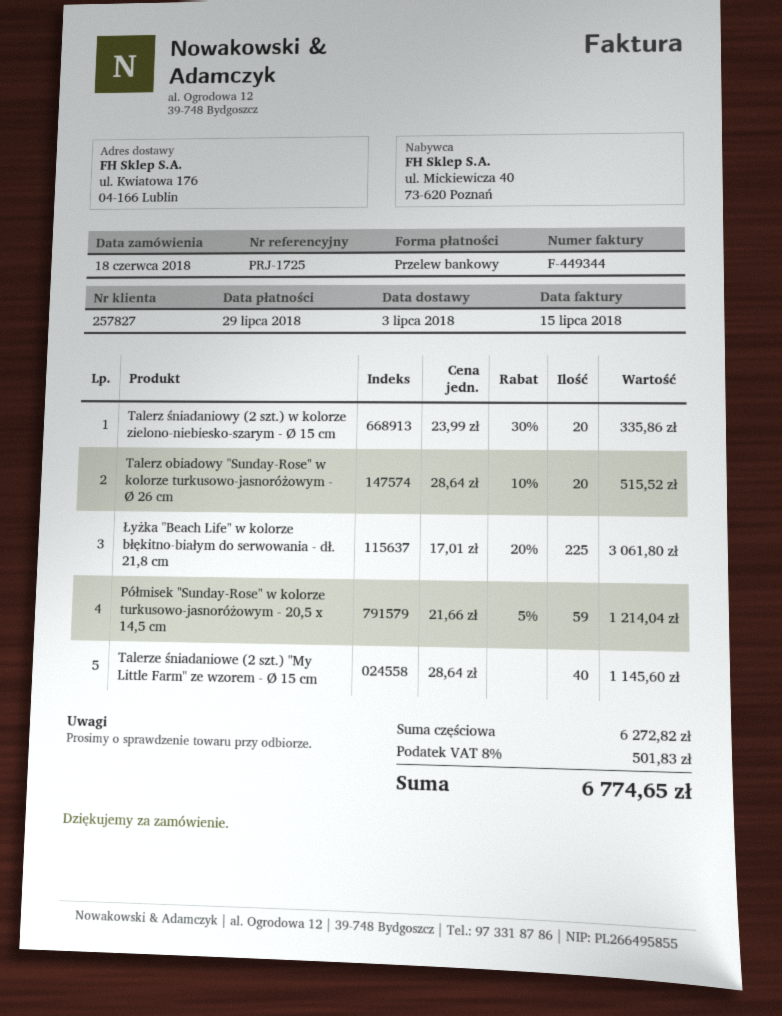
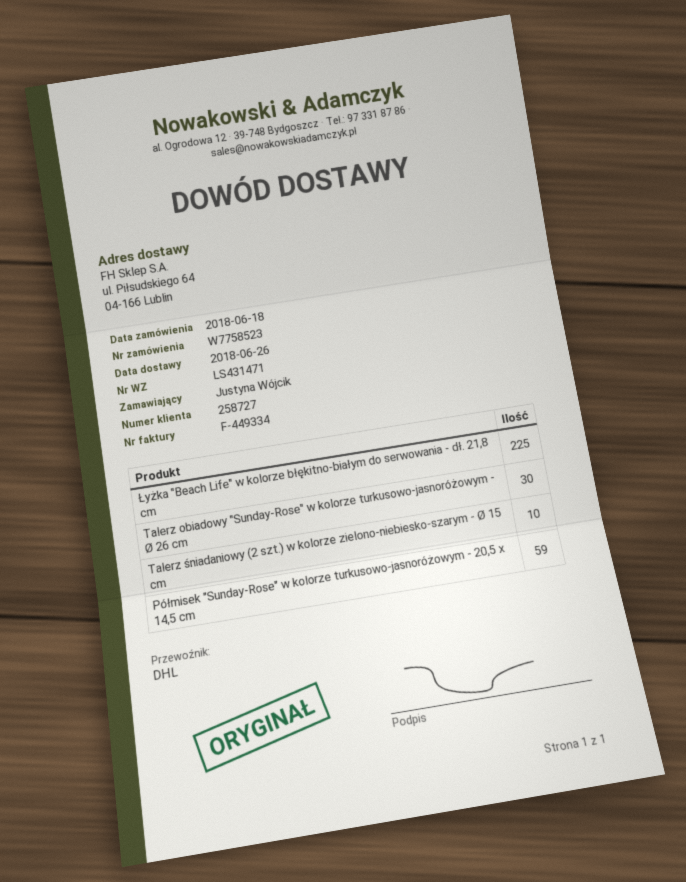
delivery date: 2018-07-03 -> 2018-06-26
invoice number: F-449344 -> F-449334
customer number: 257827 -> 258727
ship to: ul. Kwiatowa 176, 04-166 Lublin -> ul. Piłsudskiego 64, 04-166 Lublin
Talerz śniadaniowy (2 szt.) w kolorze zielono-niebiesko-szarym - Ø 15 cm: 20 -> 10
Talerz obiadowy "Sunday-Rose" w kolorze turkusowo-jasnoróżowym - Ø 26 cm: 20 -> 30
Talerze śniadaniowe (2 szt.) "My Little Farm" ze wzorem - Ø 15 cm: 40 -> none

